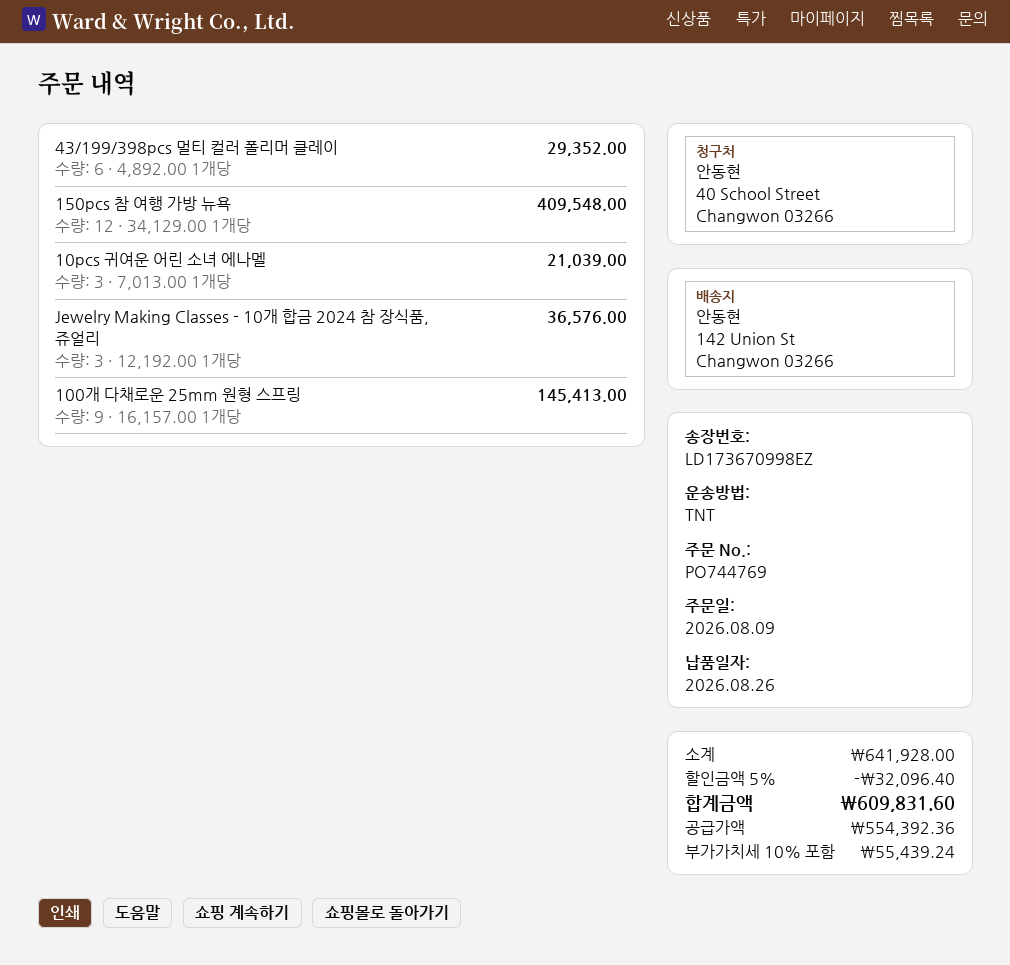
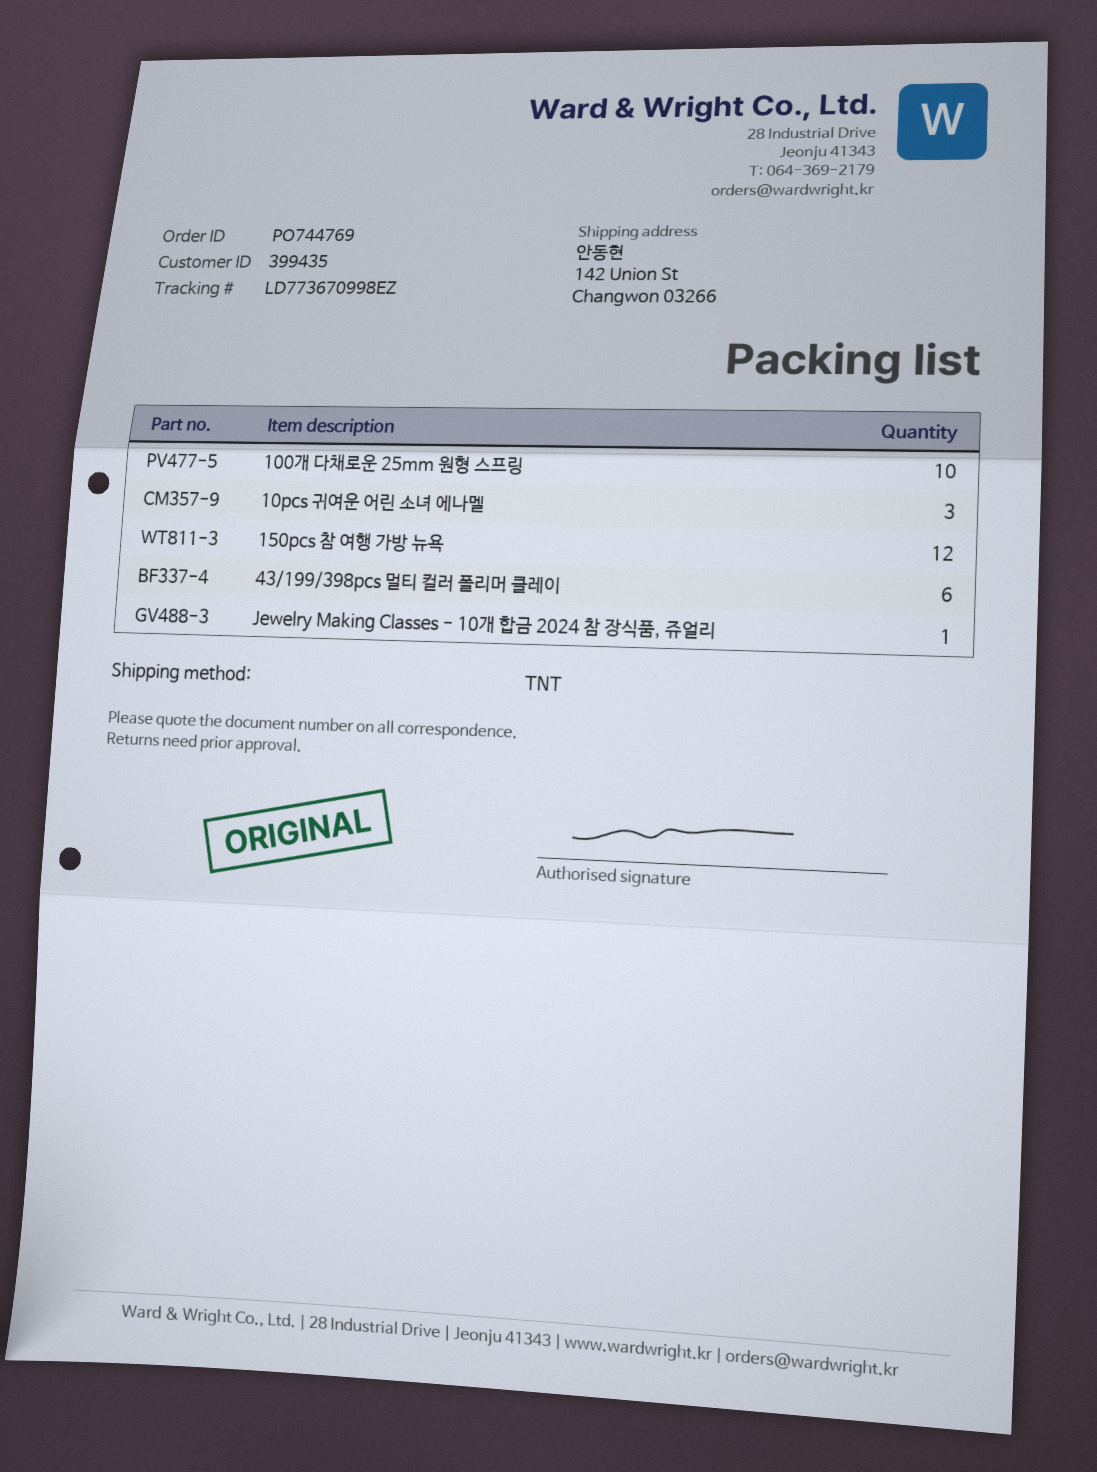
tracking number: LD173670998EZ -> LD773670998EZ
Jewelry Making Classes - 10개 합금 2024 참 장식품, 쥬얼리: 3 -> 1
100개 다채로운 25mm 원형 스프링: 9 -> 10

